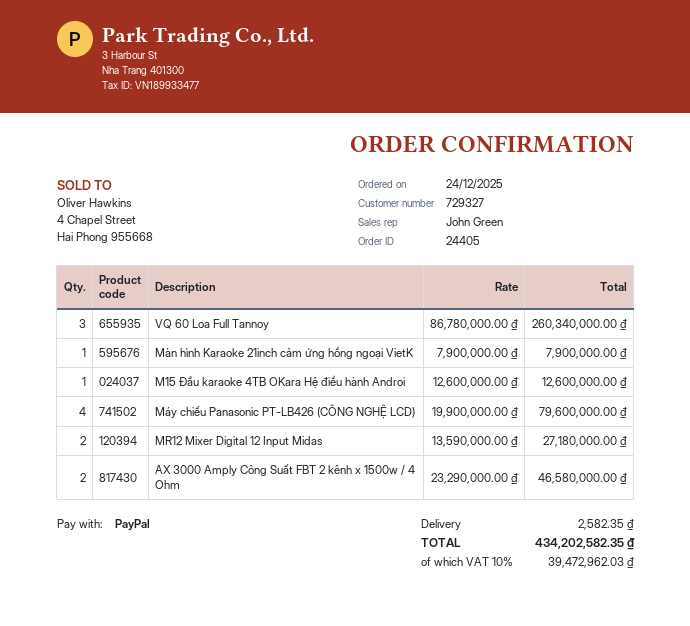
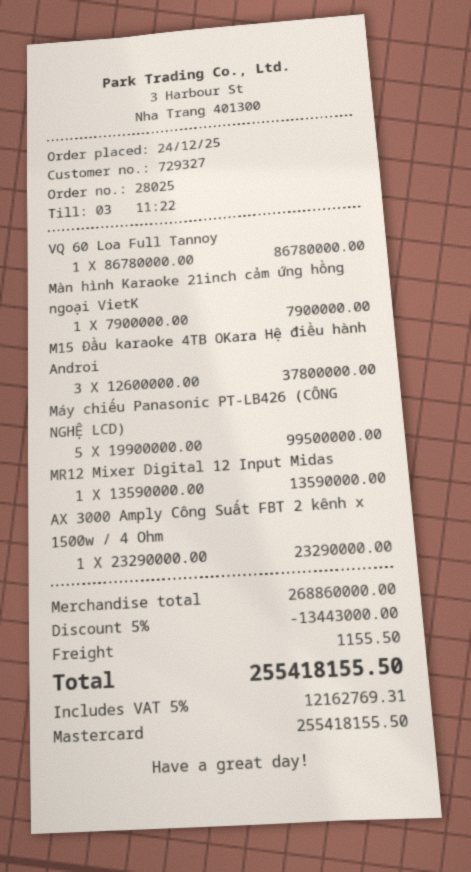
order number: 24405 -> 28025
payment method: PayPal -> Mastercard
VQ 60 Loa Full Tannoy: 3 x 86780000.00 = 260340000.00 -> 1 x 86780000.00 = 86780000.00
M15 Đầu karaoke 4TB OKara Hệ điều hành Androi: 1 x 12600000.00 = 12600000.00 -> 3 x 12600000.00 = 37800000.00
Máy chiếu Panasonic PT-LB426 (CÔNG NGHỆ LCD): 4 x 19900000.00 = 79600000.00 -> 5 x 19900000.00 = 99500000.00
MR12 Mixer Digital 12 Input Midas: 2 x 13590000.00 = 27180000.00 -> 1 x 13590000.00 = 13590000.00
AX 3000 Amply Công Suất FBT 2 kênh x 1500w / 4 Ohm: 2 x 23290000.00 = 46580000.00 -> 1 x 23290000.00 = 23290000.00
discount: none -> 5% = 13443000.00
shipping: 2582.35 -> 1155.50
tax: 10% = 39472962.03 -> 5% = 12162769.31
total: 434202582.35 -> 255418155.50

